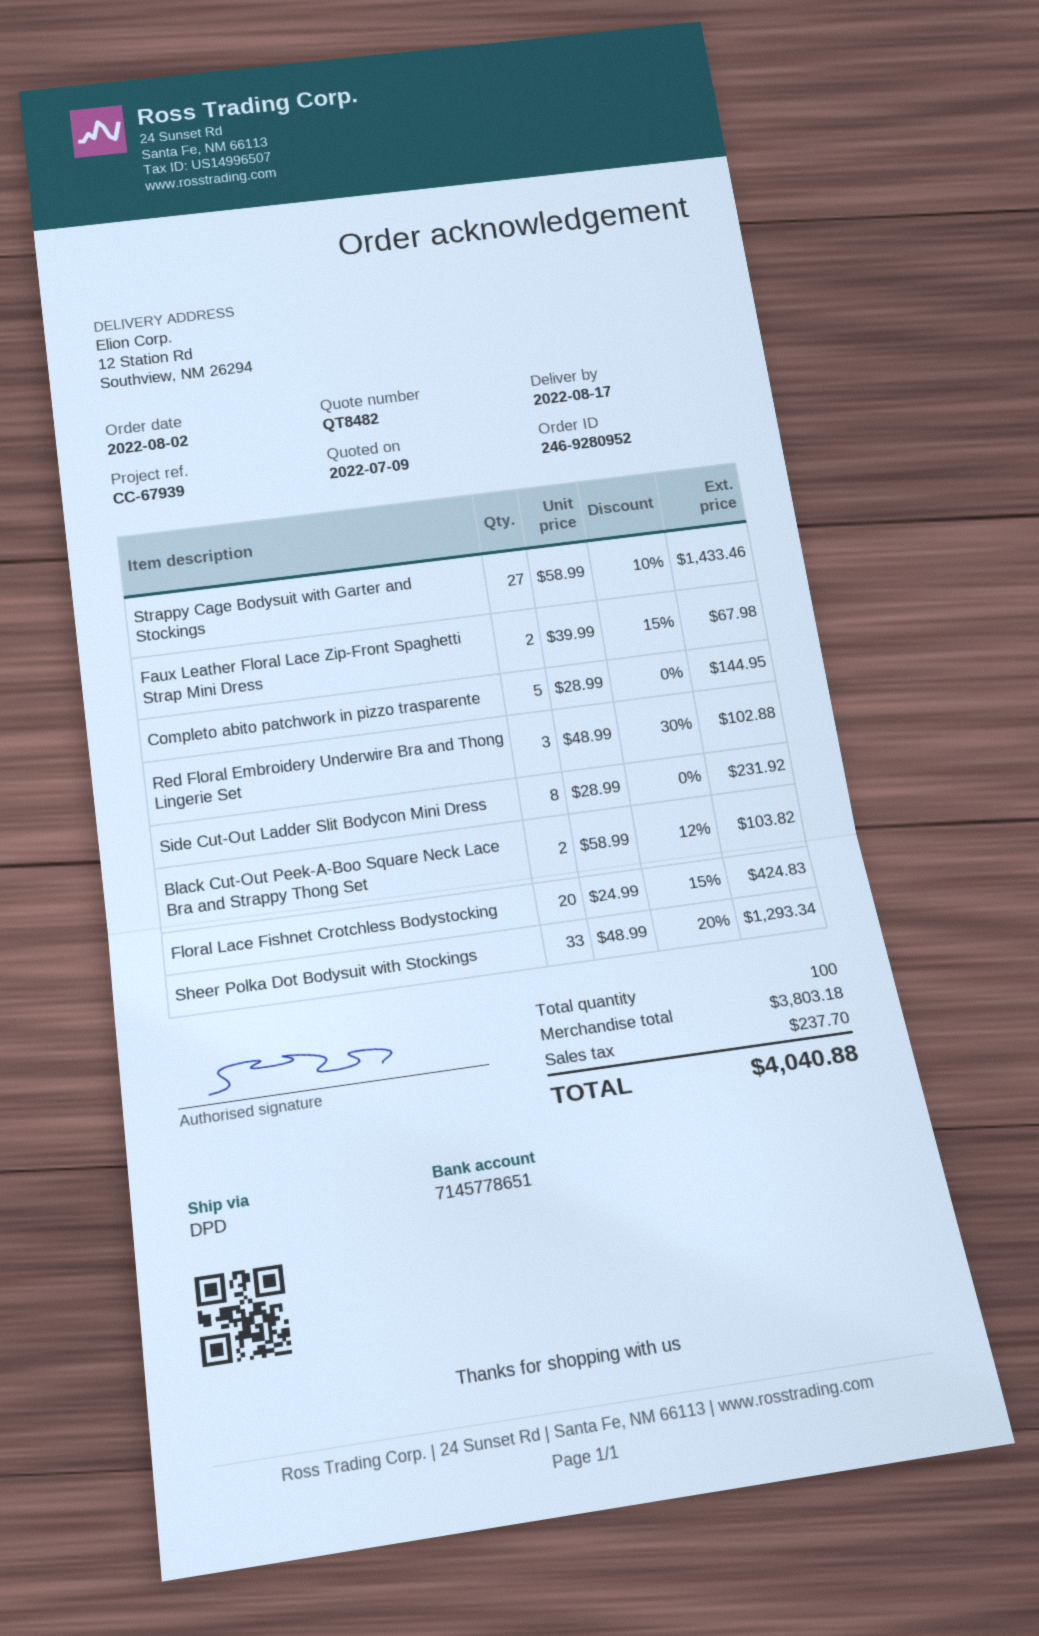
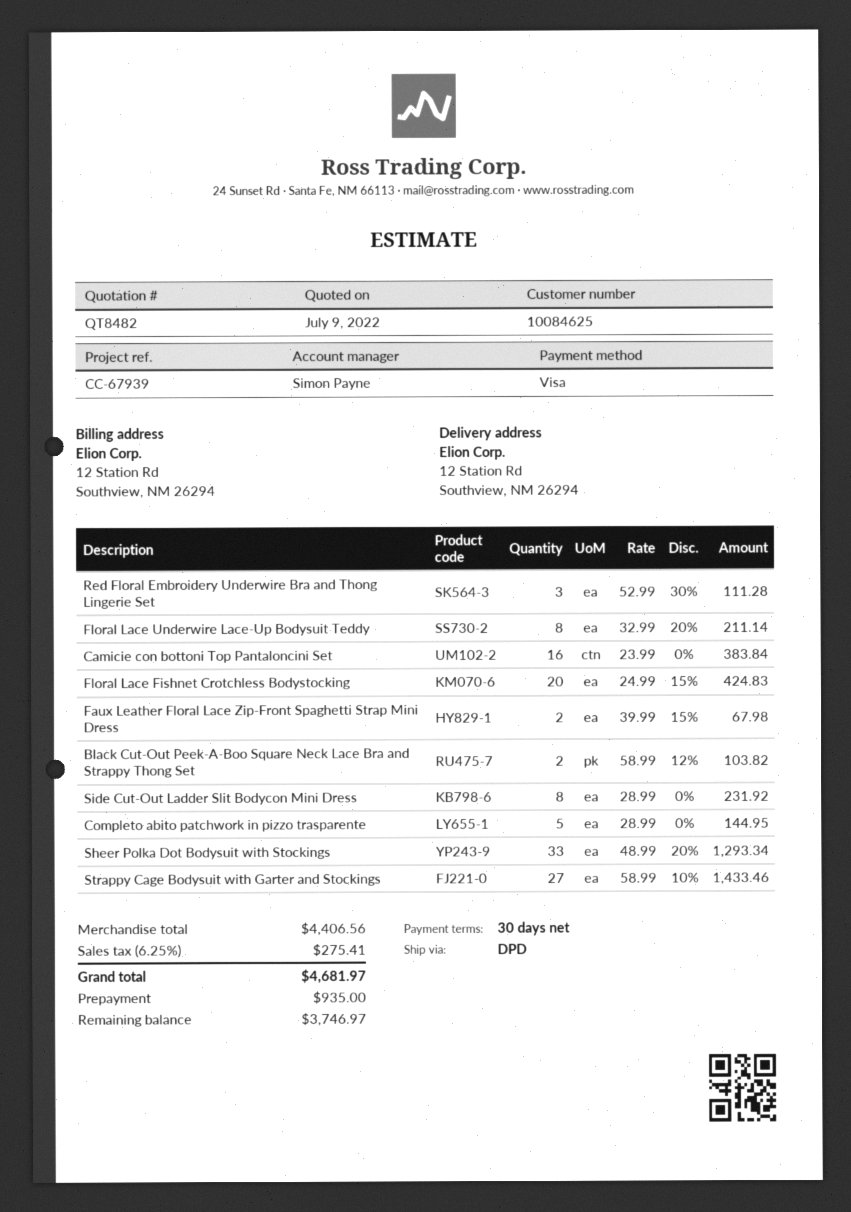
Red Floral Embroidery Underwire Bra and Thong Lingerie Set: 3 x 48.99 - 30% = 102.88 -> 3 x 52.99 - 30% = 111.28
Floral Lace Underwire Lace-Up Bodysuit Teddy: none -> 8 x 32.99 - 20% = 211.14
Camicie con bottoni Top Pantaloncini Set: none -> 16 x 23.99 = 383.84
subtotal: 3803.18 -> 4406.56
tax: 237.70 -> 275.41
total: 4040.88 -> 4681.97

